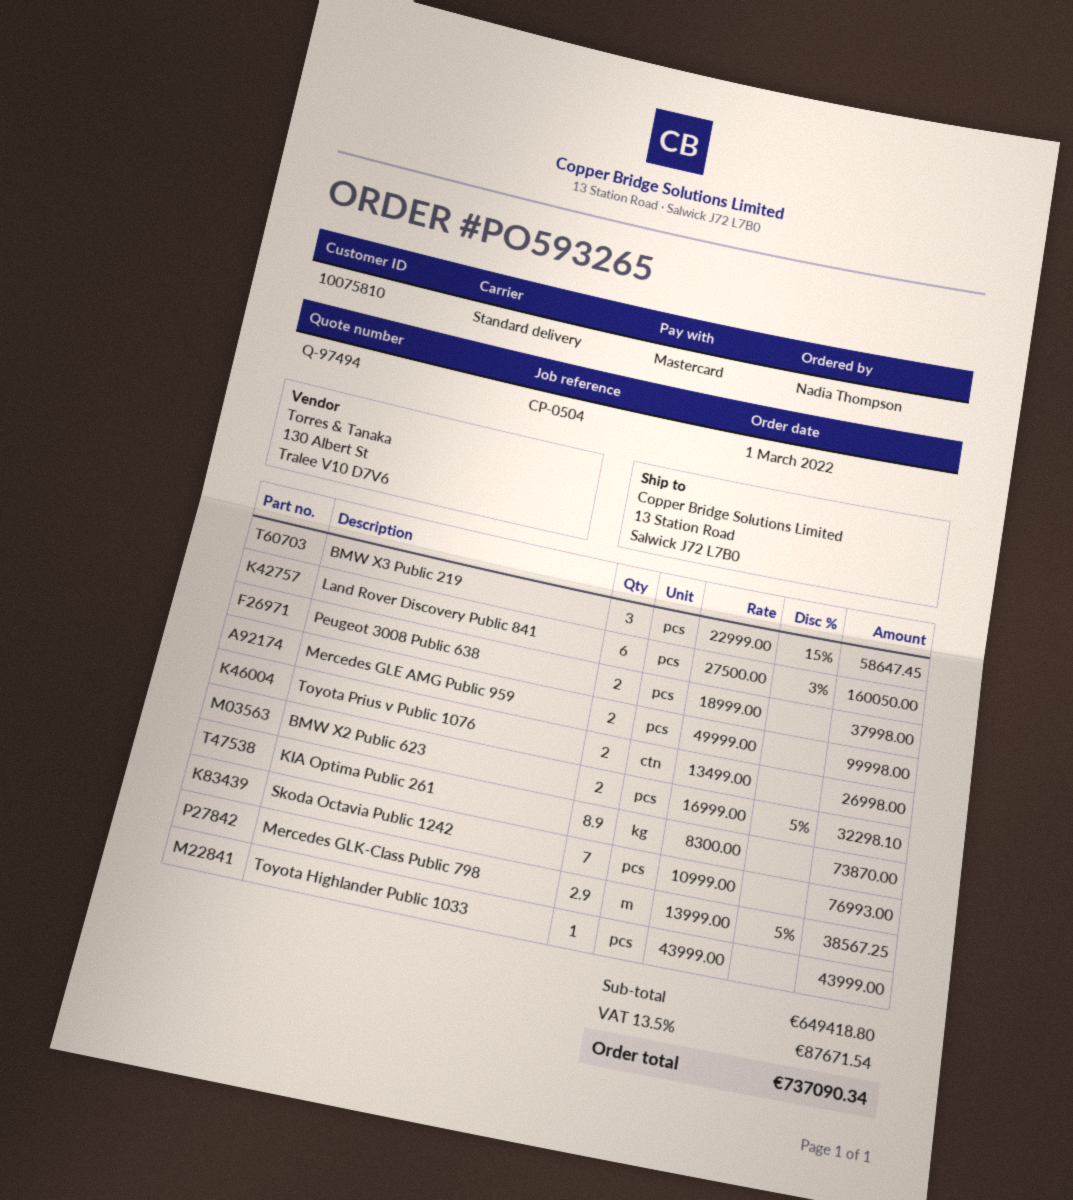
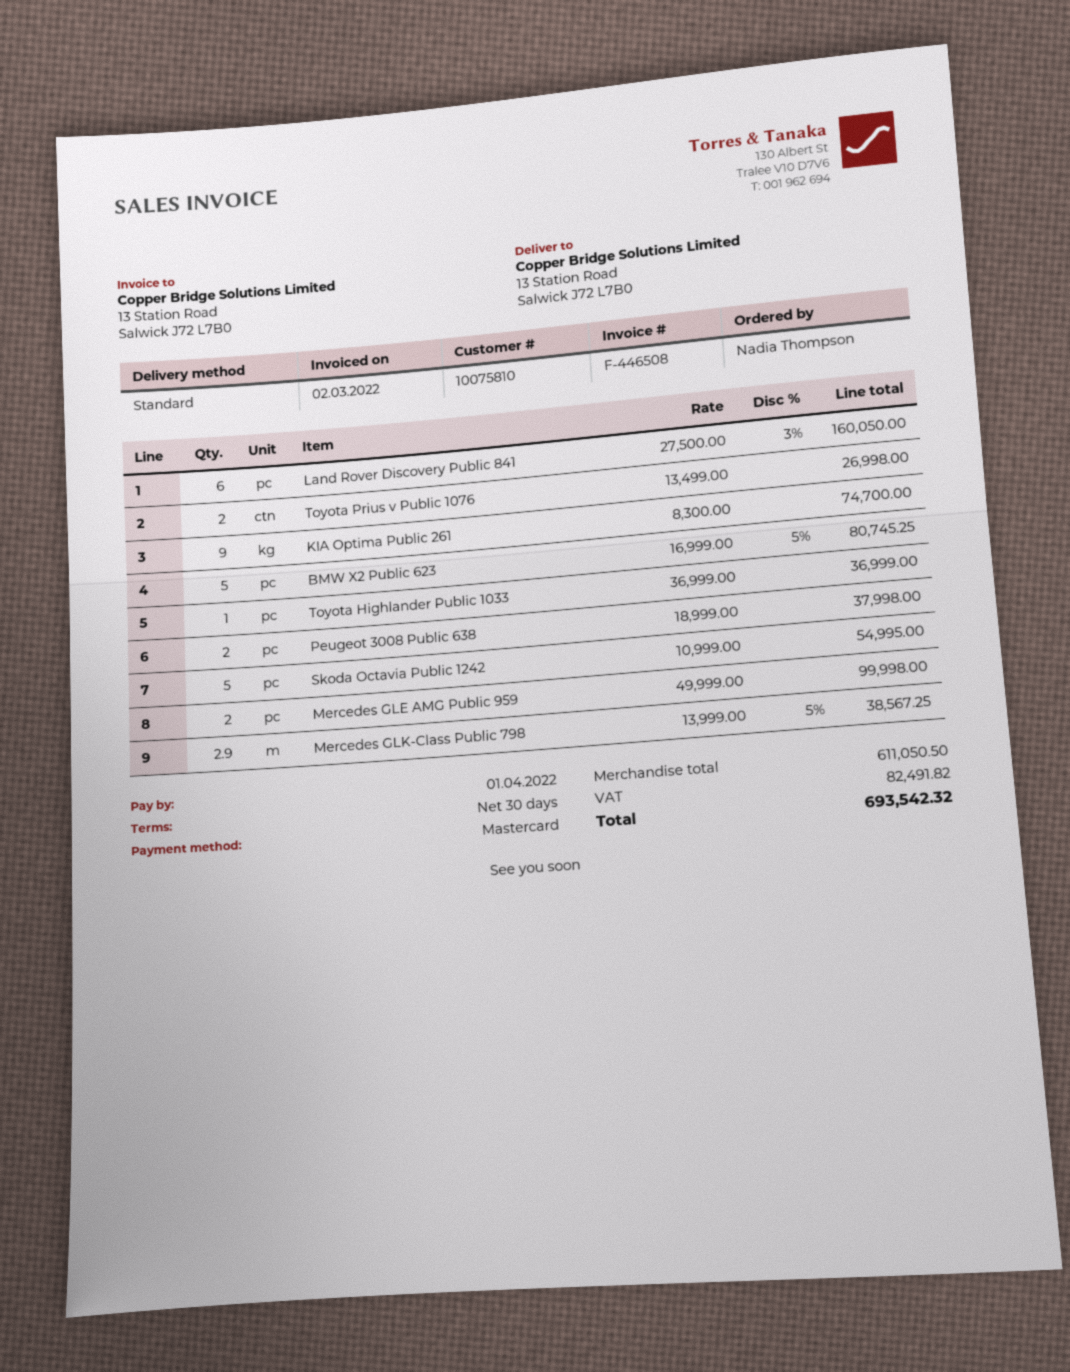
BMW X3 Public 219: 3 x 22999.00 - 15% = 58647.45 -> none
BMW X2 Public 623: 2 x 16999.00 - 5% = 32298.10 -> 5 x 16999.00 - 5% = 80745.25
KIA Optima Public 261: 8.9 x 8300.00 = 73870.00 -> 9 x 8300.00 = 74700.00
Skoda Octavia Public 1242: 7 x 10999.00 = 76993.00 -> 5 x 10999.00 = 54995.00
Toyota Highlander Public 1033: 1 x 43999.00 = 43999.00 -> 1 x 36999.00 = 36999.00
subtotal: 649418.80 -> 611050.50
tax: 87671.54 -> 82491.82
total: 737090.34 -> 693542.32

